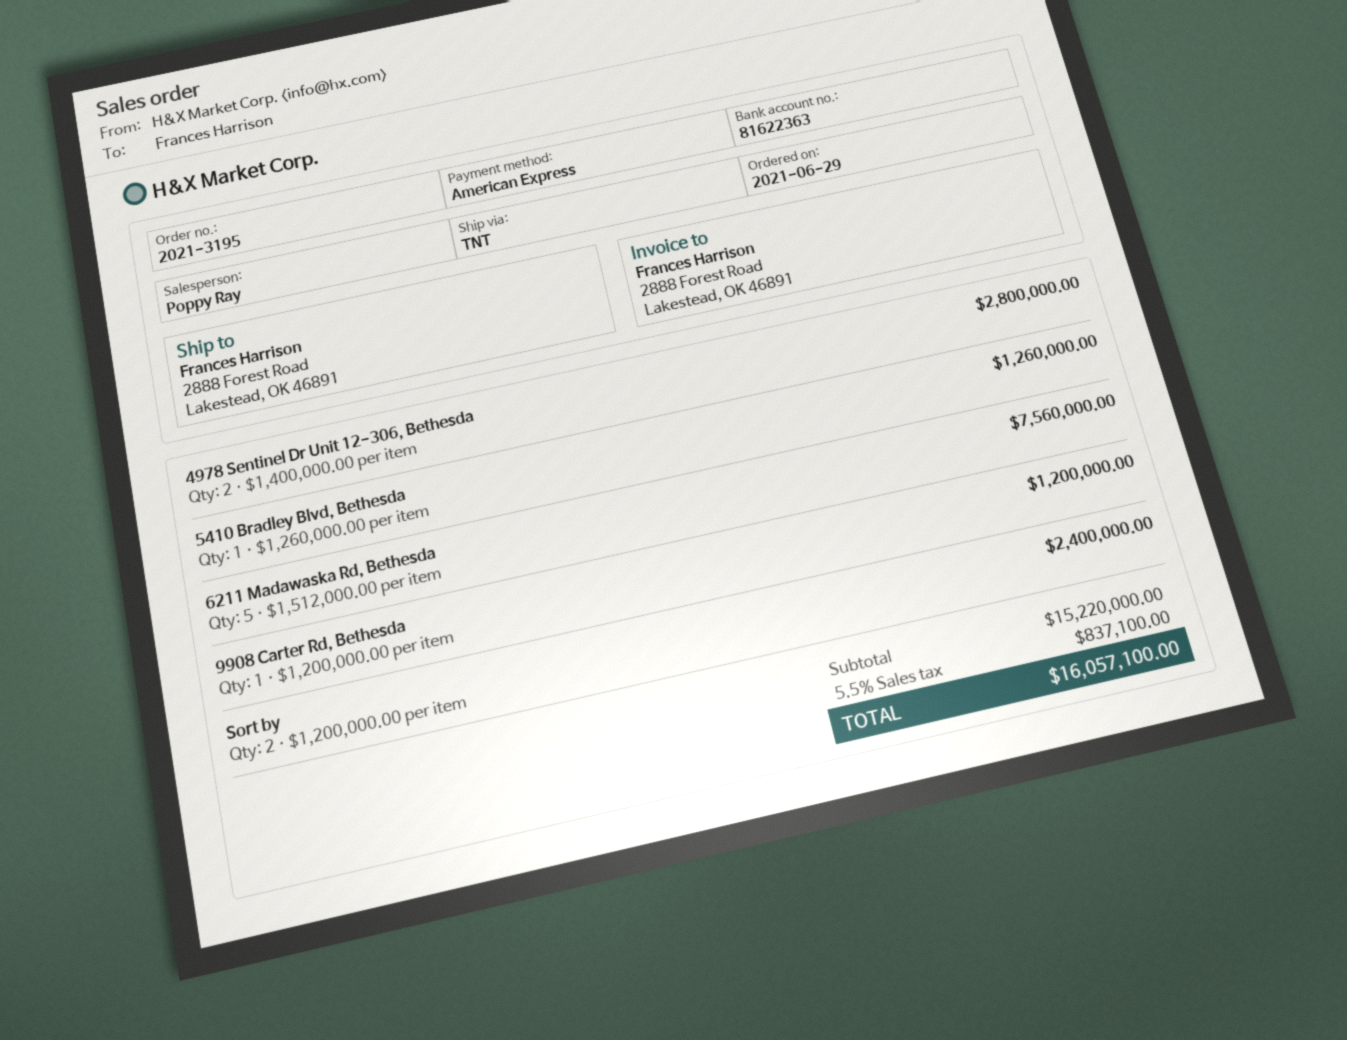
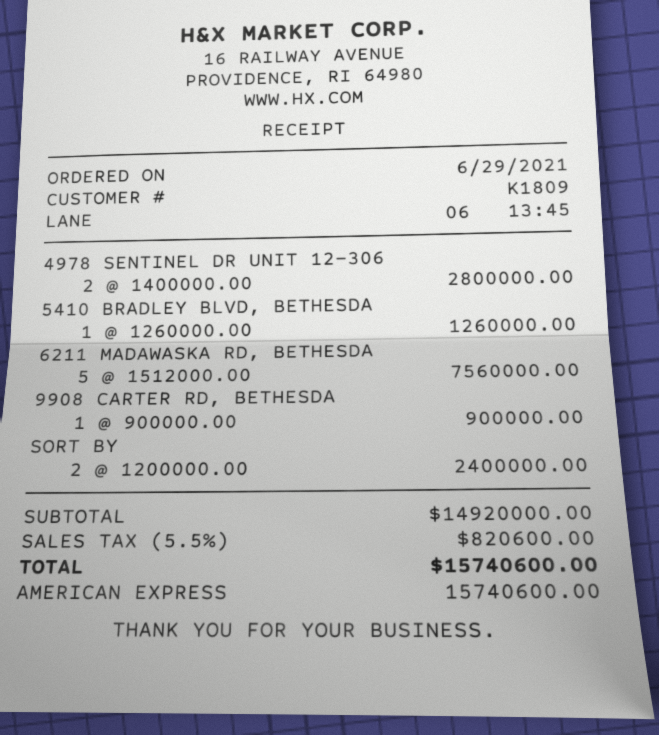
9908 Carter Rd, Bethesda: 1 x 1200000.00 = 1200000.00 -> 1 x 900000.00 = 900000.00
subtotal: 15220000.00 -> 14920000.00
tax: 5.5% = 837100.00 -> 5.5% = 820600.00
total: 16057100.00 -> 15740600.00

